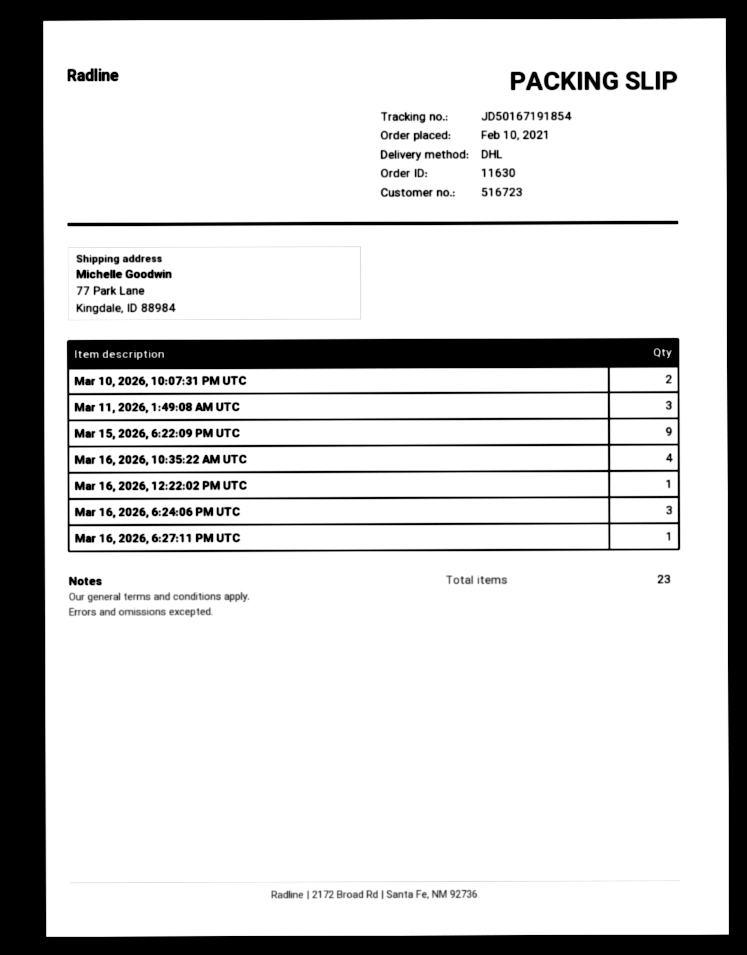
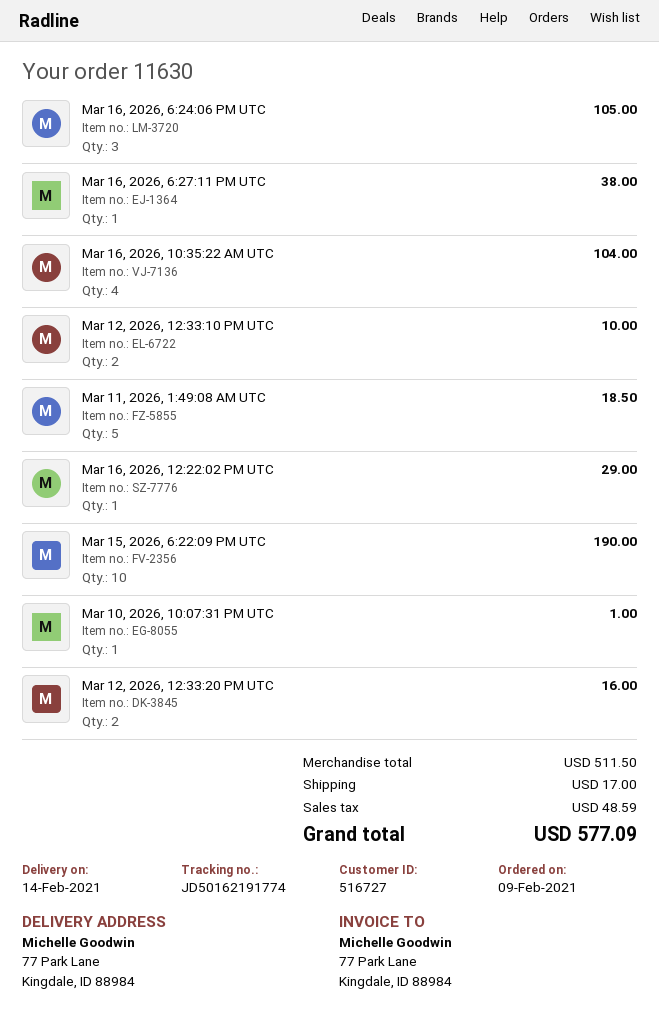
order date: 2021-02-10 -> 2021-02-09
customer number: 516723 -> 516727
tracking number: JD50167191854 -> JD50162191774
Mar 10, 2026, 10:07:31 PM UTC: 2 -> 1
Mar 11, 2026, 1:49:08 AM UTC: 3 -> 5
Mar 15, 2026, 6:22:09 PM UTC: 9 -> 10
Mar 12, 2026, 12:33:10 PM UTC: none -> 2
Mar 12, 2026, 12:33:20 PM UTC: none -> 2

